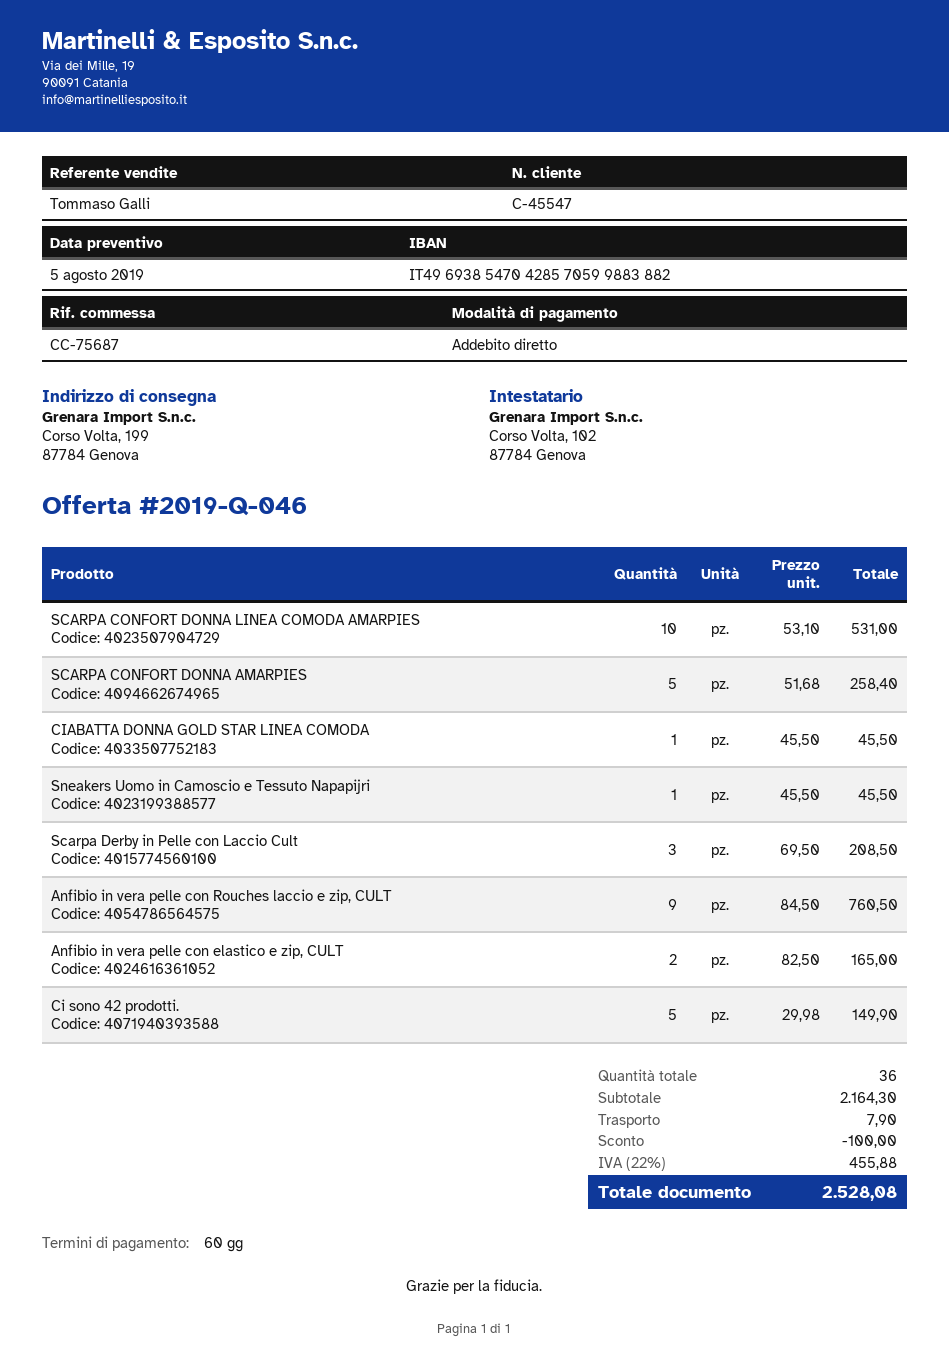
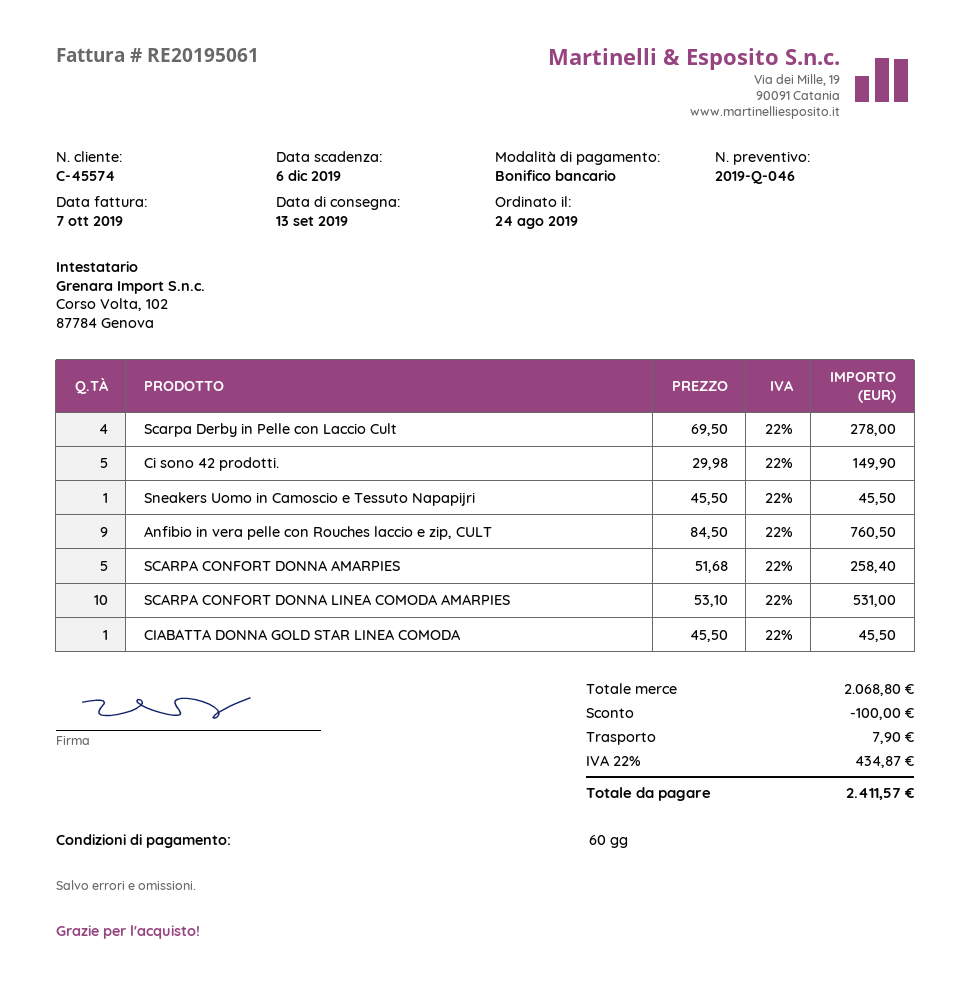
customer number: C-45547 -> C-45574
payment method: direct debit -> bank transfer
Scarpa Derby in Pelle con Laccio Cult: 3 x 69.50 = 208.50 -> 4 x 69.50 = 278.00
Anfibio in vera pelle con elastico e zip, CULT: 2 x 82.50 = 165.00 -> none
subtotal: 2164.30 -> 2068.80
tax: 22% = 455.88 -> 22% = 434.87
total: 2528.08 -> 2411.57

